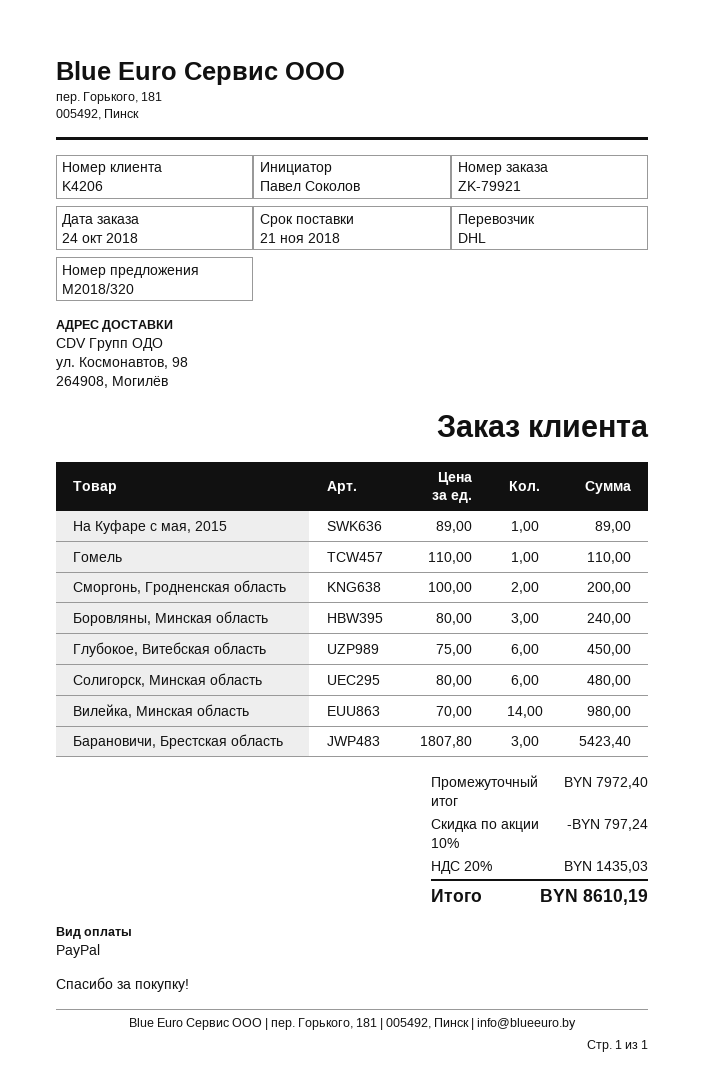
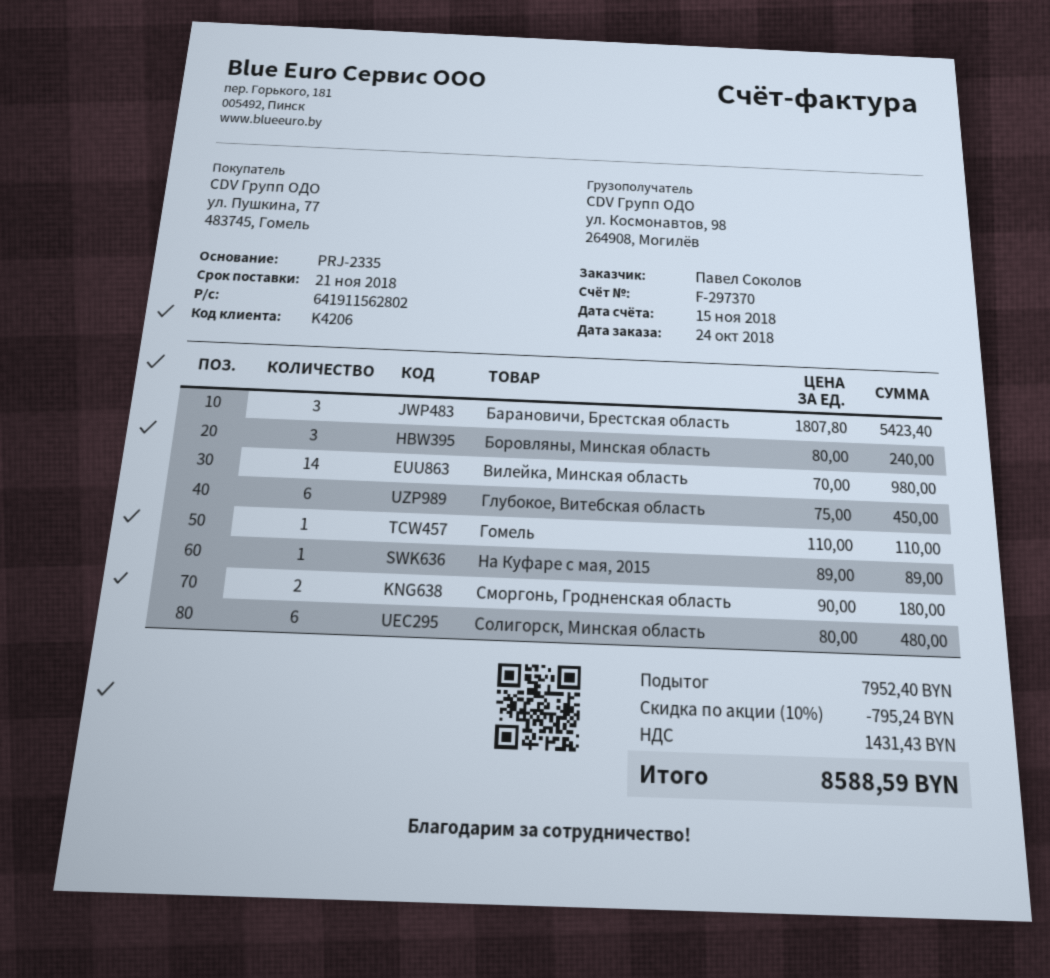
Сморгонь, Гродненская область: 2 x 100.00 = 200.00 -> 2 x 90.00 = 180.00
subtotal: 7972.40 -> 7952.40
discount: 10% = 797.24 -> 10% = 795.24
tax: 1435.03 -> 1431.43
total: 8610.19 -> 8588.59

